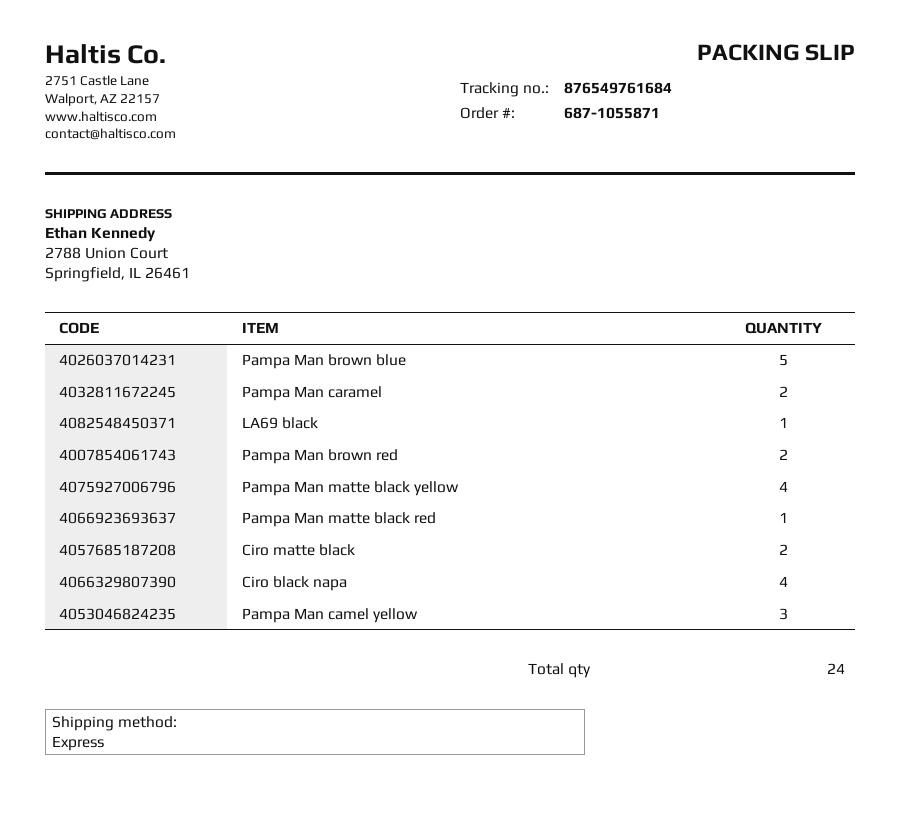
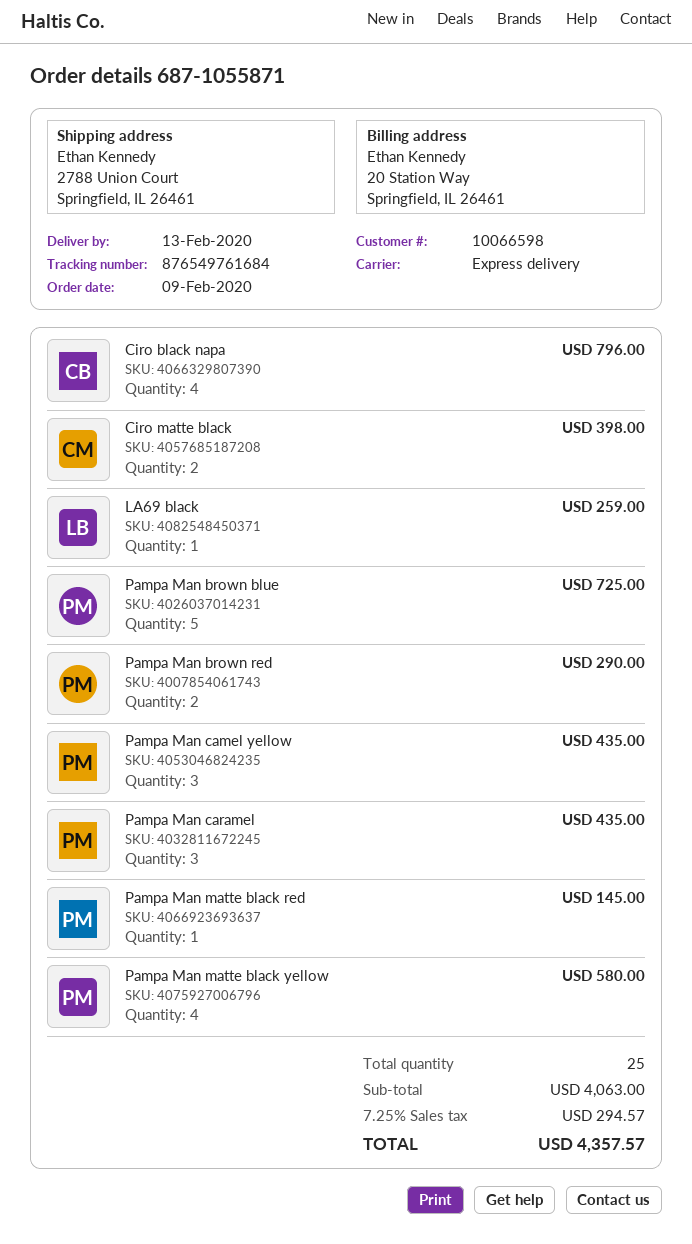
Pampa Man caramel: 2 -> 3
total quantity: 24 -> 25

